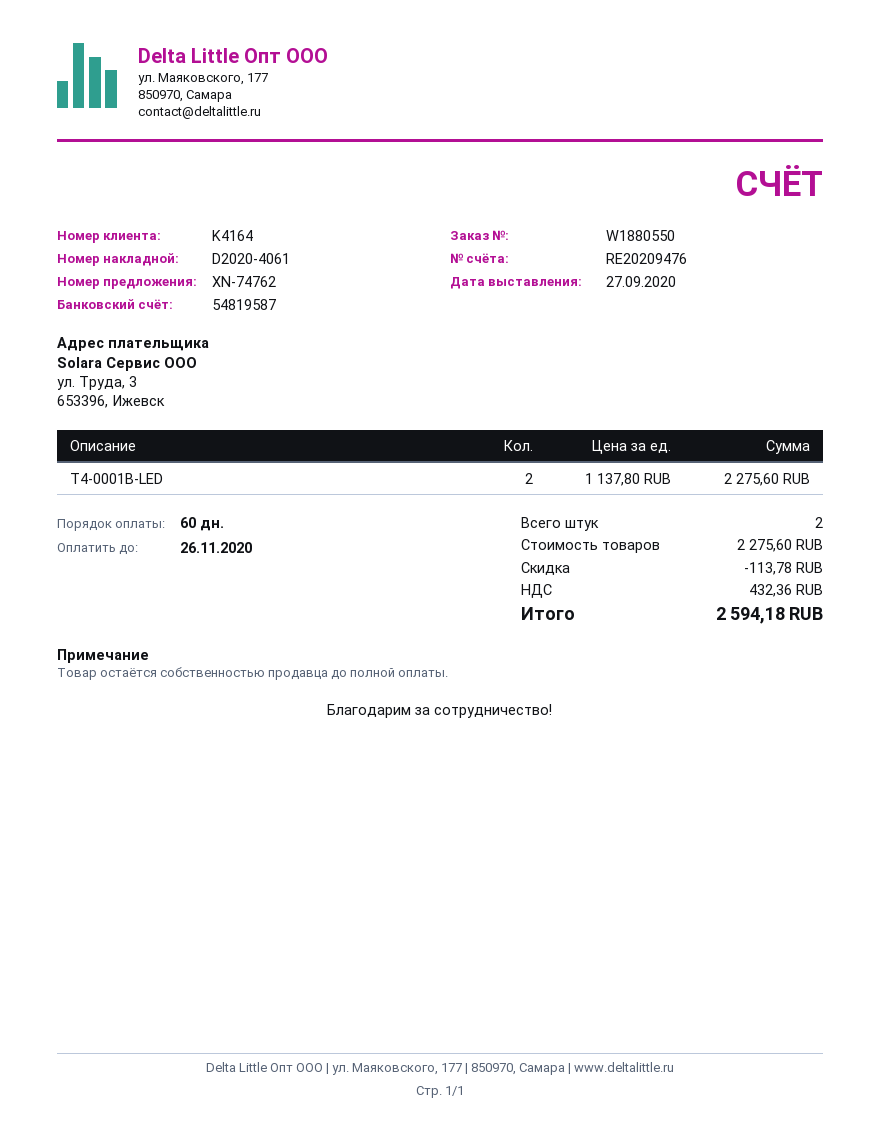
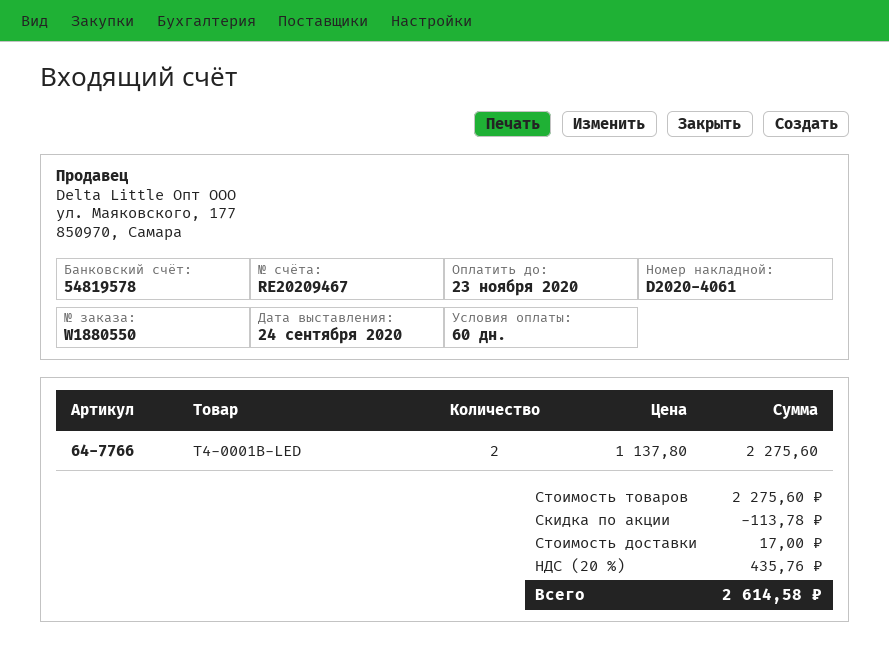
invoice number: RE20209476 -> RE20209467
invoice date: 2020-09-27 -> 2020-09-24
due date: 2020-11-26 -> 2020-11-23
bank account: 54819587 -> 54819578
shipping: none -> 17.00
tax: 432.36 -> 435.76
total: 2594.18 -> 2614.58

